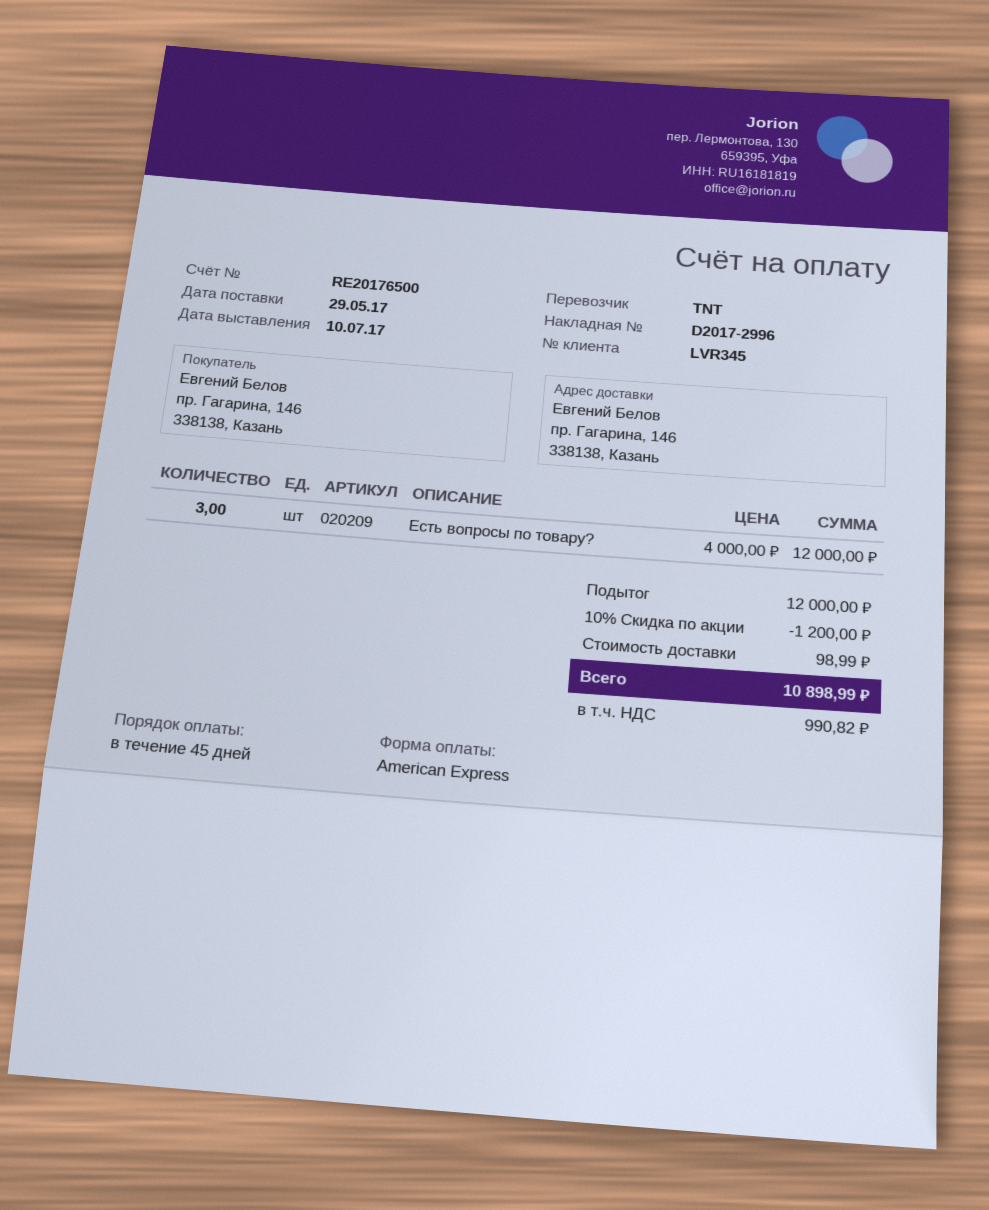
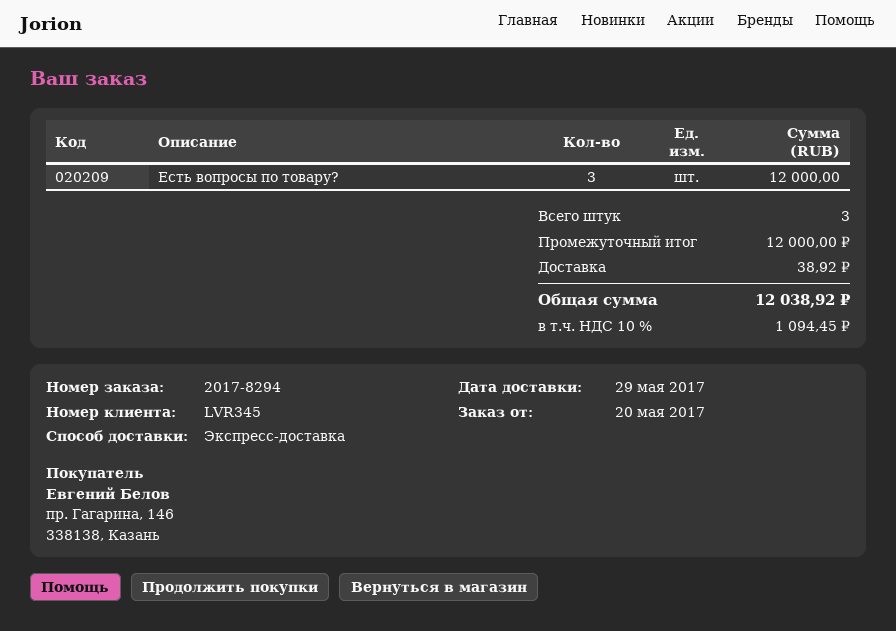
shipping method: TNT -> express
discount: 10% = 1200.00 -> none
shipping: 98.99 -> 38.92
tax: 990.82 -> 1094.45
total: 10898.99 -> 12038.92

